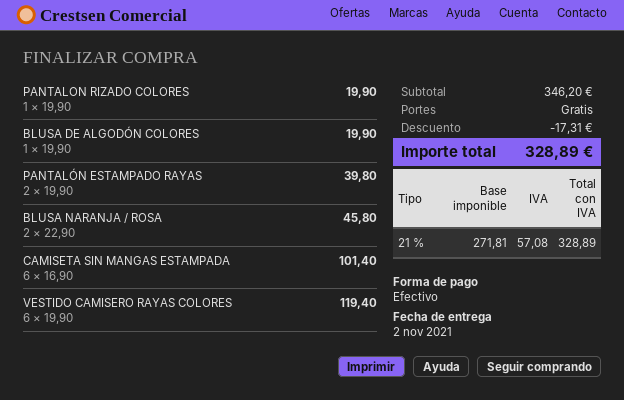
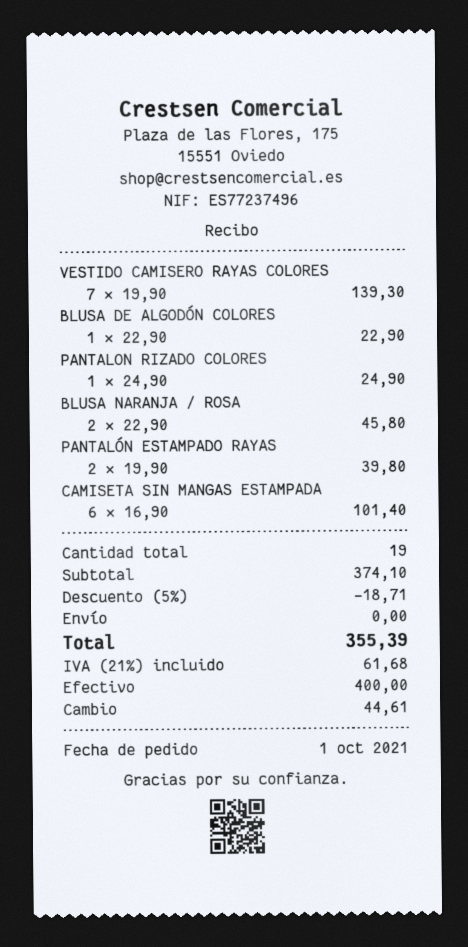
PANTALON RIZADO COLORES: 1 x 19.90 = 19.90 -> 1 x 24.90 = 24.90
BLUSA DE ALGODÓN COLORES: 1 x 19.90 = 19.90 -> 1 x 22.90 = 22.90
VESTIDO CAMISERO RAYAS COLORES: 6 x 19.90 = 119.40 -> 7 x 19.90 = 139.30
subtotal: 346.20 -> 374.10
discount: 17.31 -> 18.71
tax: 21% = 57.08 -> 21% = 61.68
total: 328.89 -> 355.39

